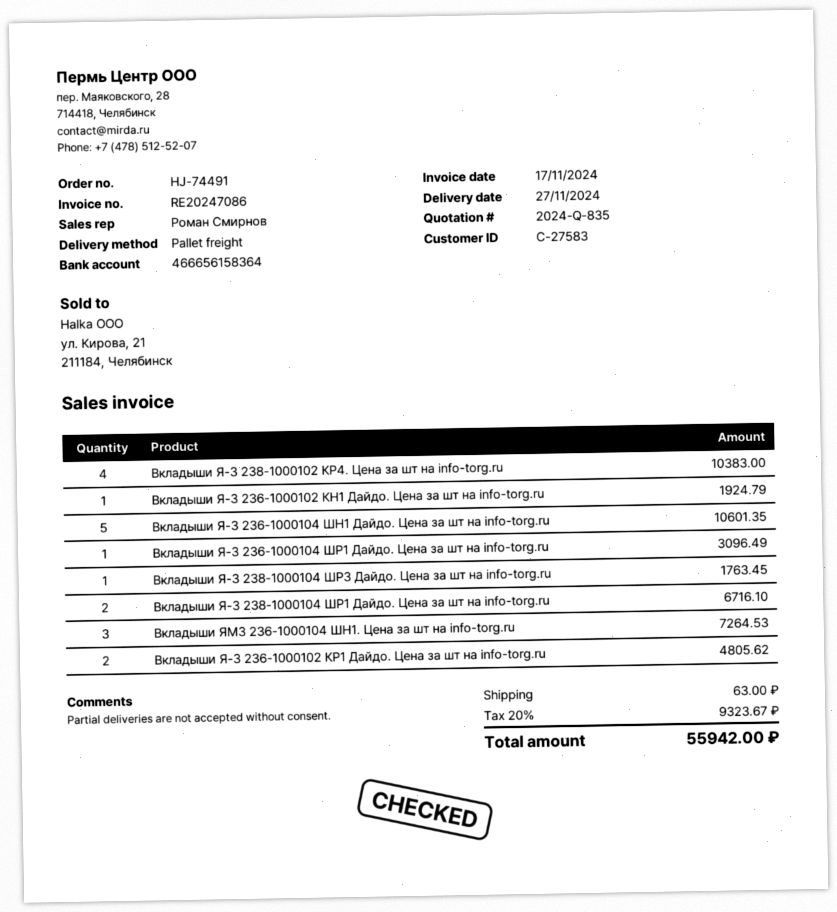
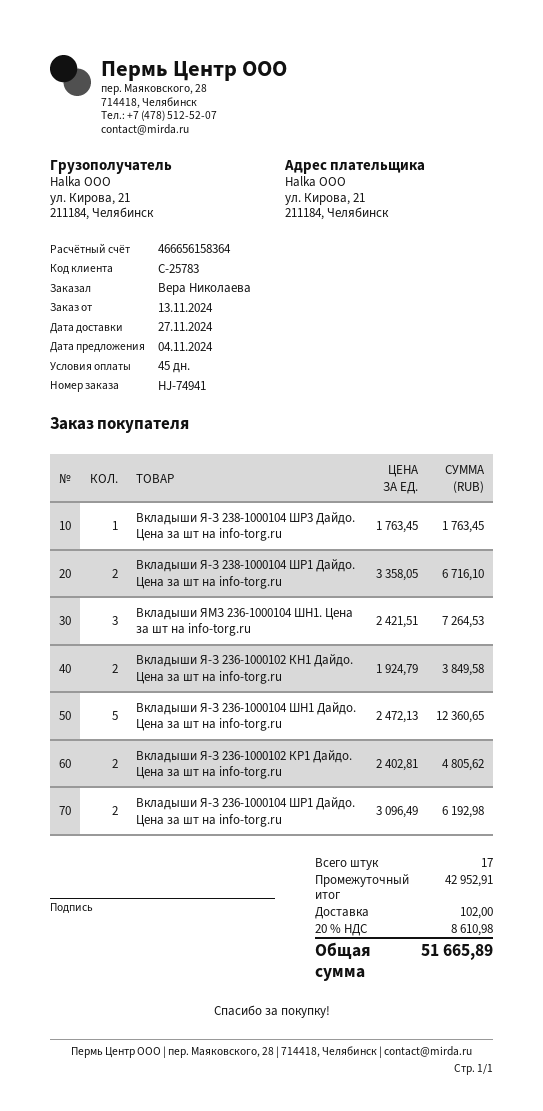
order number: HJ-74491 -> HJ-74941
customer number: C-27583 -> C-25783
Вкладыши Я-З 238-1000102 КР4. Цена за шт на info-torg.ru: 4 for 10383.00 -> none
Вкладыши Я-З 236-1000102 КН1 Дайдо. Цена за шт на info-torg.ru: 1 for 1924.79 -> 2 for 3849.58
Вкладыши Я-З 236-1000104 ШН1 Дайдо. Цена за шт на info-torg.ru: 5 for 10601.35 -> 5 for 12360.65
Вкладыши Я-З 236-1000104 ШР1 Дайдо. Цена за шт на info-torg.ru: 1 for 3096.49 -> 2 for 6192.98
shipping: 63.00 -> 102.00
tax: 20% = 9323.67 -> 20% = 8610.98
total: 55942.00 -> 51665.89

